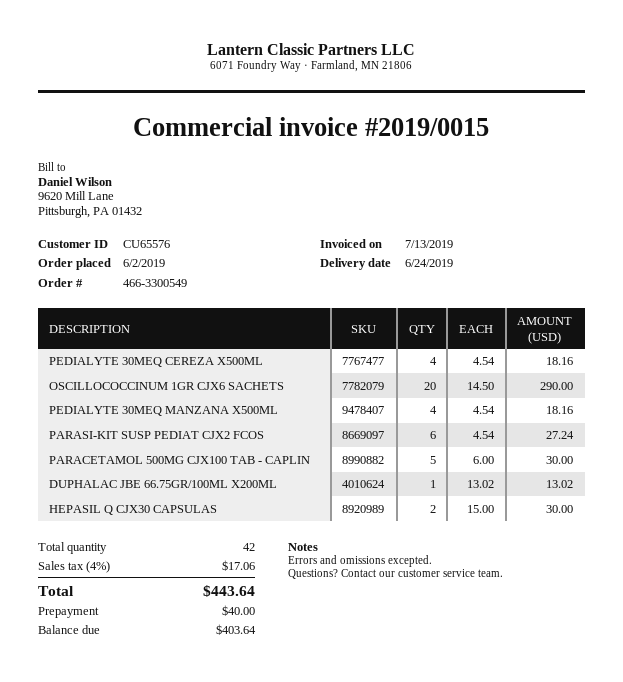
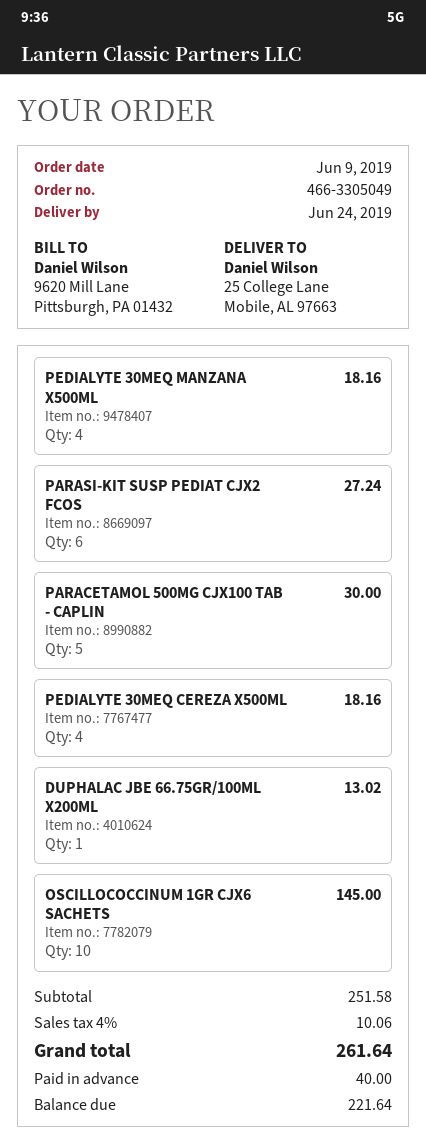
order number: 466-3300549 -> 466-3305049
order date: 2019-06-02 -> 2019-06-09
OSCILLOCOCCINUM 1GR CJX6 SACHETS: 20 for 290.00 -> 10 for 145.00
HEPASIL Q CJX30 CAPSULAS: 2 for 30.00 -> none
tax: 4% = 17.06 -> 4% = 10.06
total: 443.64 -> 261.64
balance: 403.64 -> 221.64

